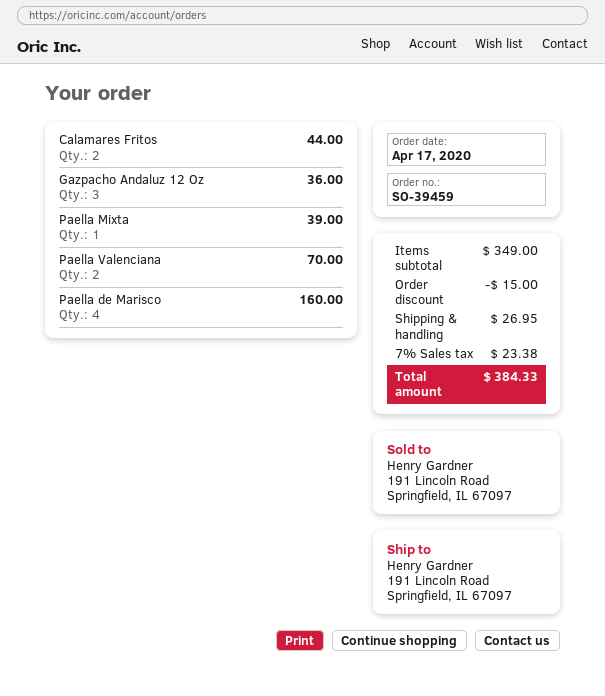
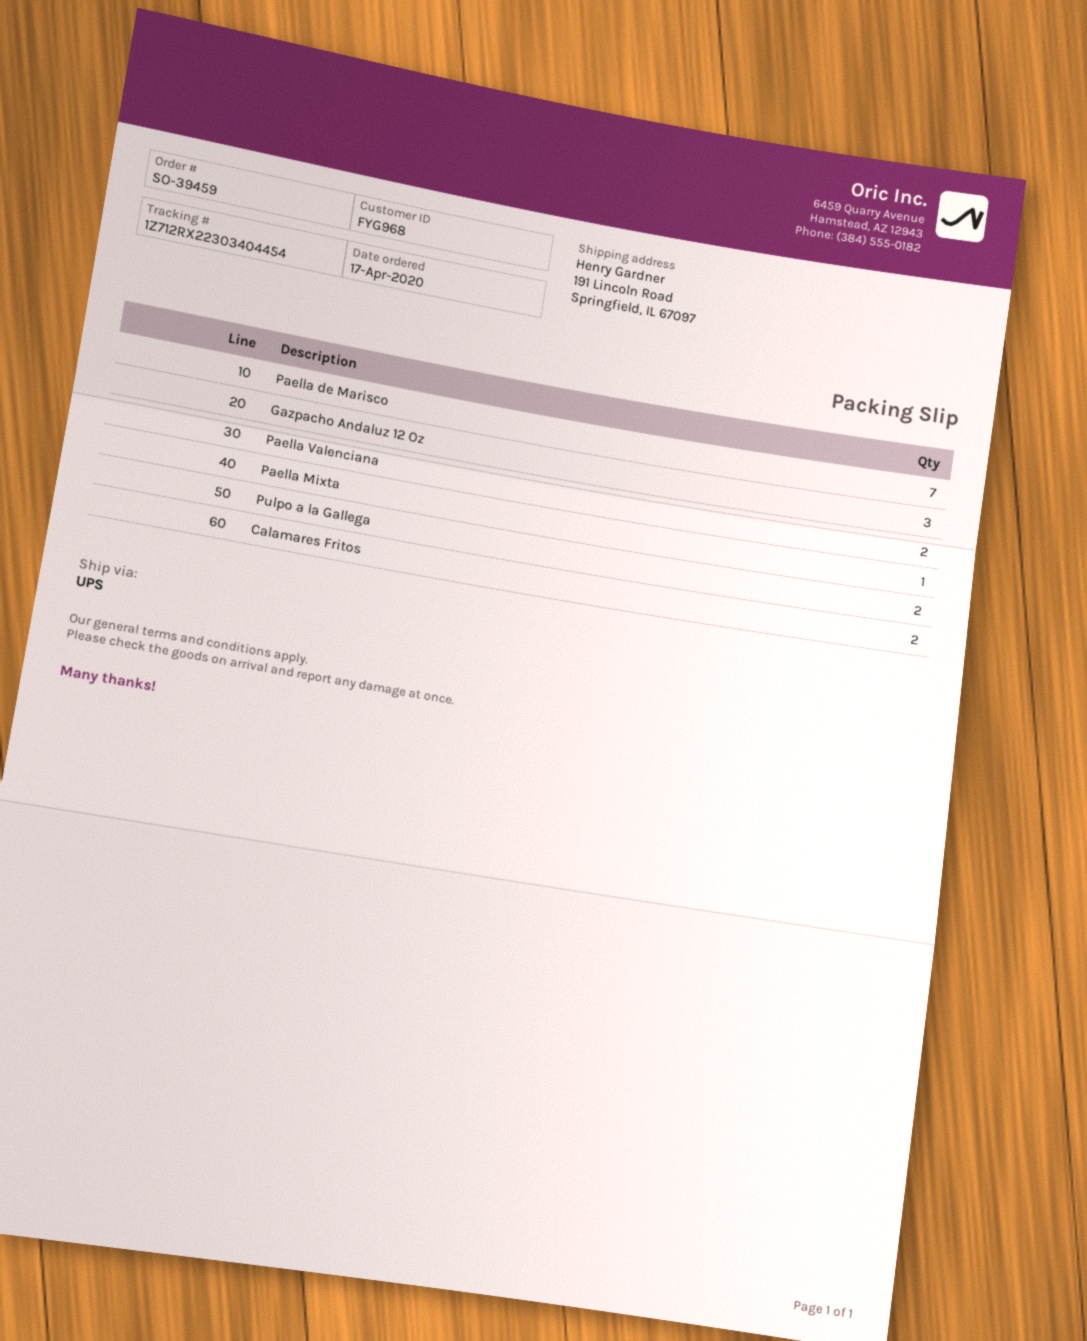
Paella de Marisco: 4 -> 7
Pulpo a la Gallega: none -> 2

